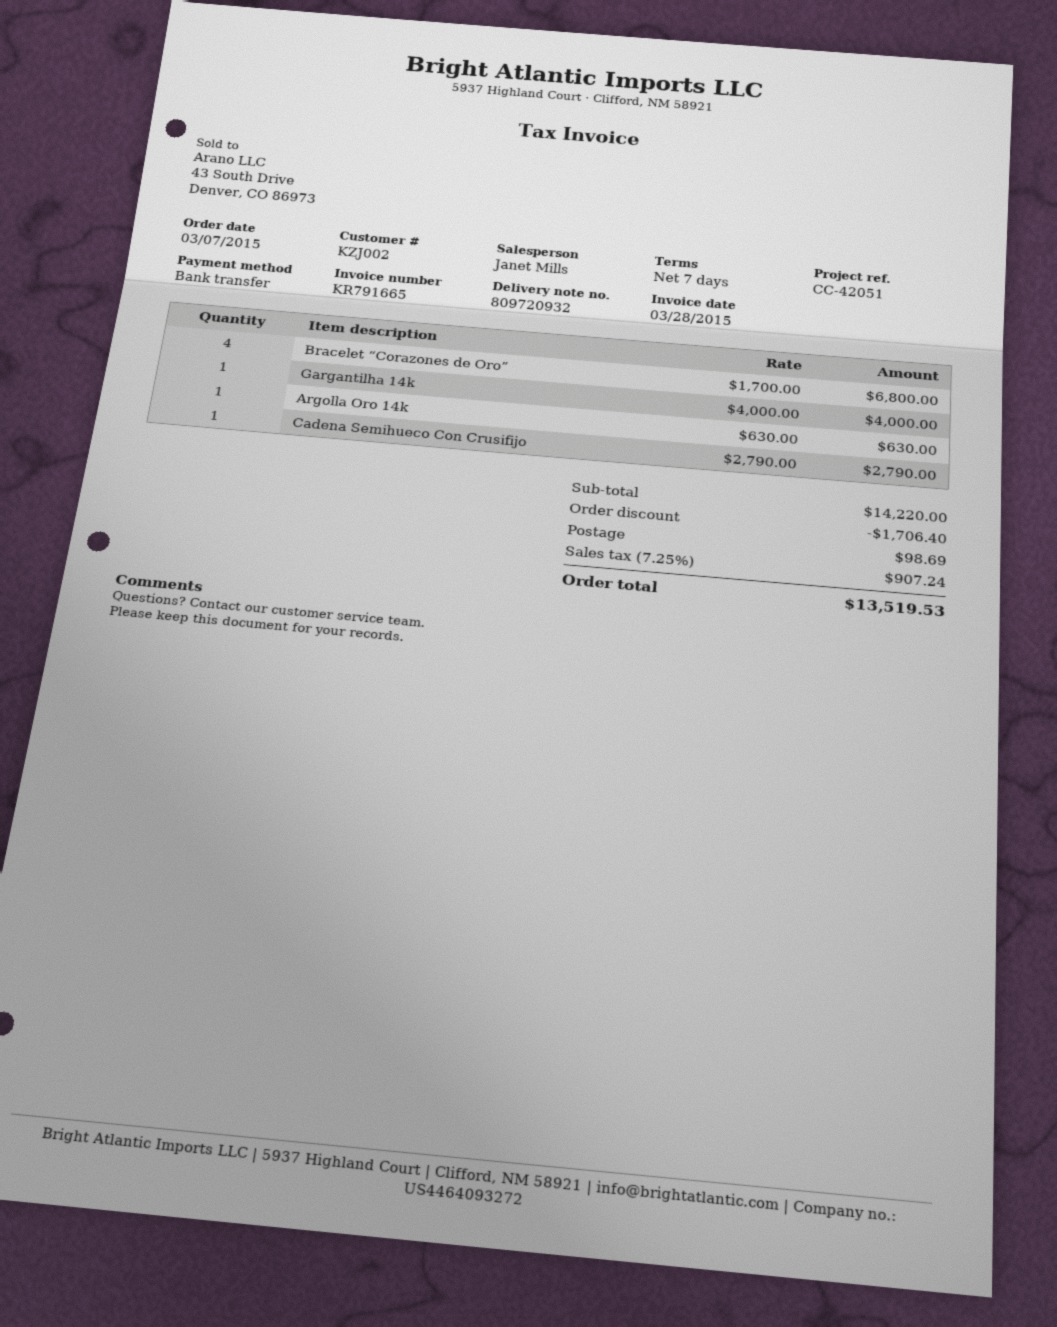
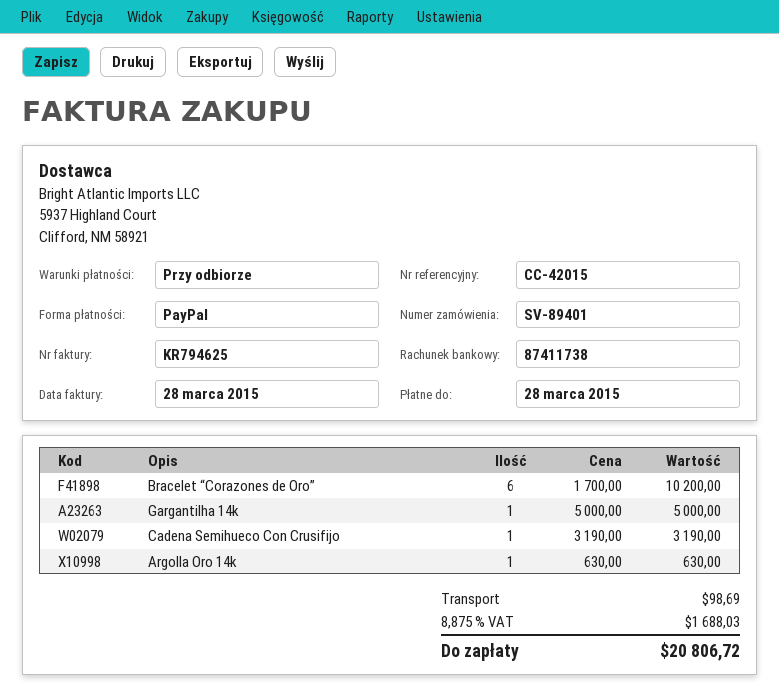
invoice number: KR791665 -> KR794625
payment terms: 7 days -> on receipt
reference: CC-42051 -> CC-42015
payment method: bank transfer -> PayPal
Bracelet “Corazones de Oro”: 4 x 1700.00 = 6800.00 -> 6 x 1700.00 = 10200.00
Gargantilha 14k: 1 x 4000.00 = 4000.00 -> 1 x 5000.00 = 5000.00
Cadena Semihueco Con Crusifijo: 1 x 2790.00 = 2790.00 -> 1 x 3190.00 = 3190.00
discount: 1706.40 -> none
tax: 7.25% = 907.24 -> 8.875% = 1688.03
total: 13519.53 -> 20806.72

